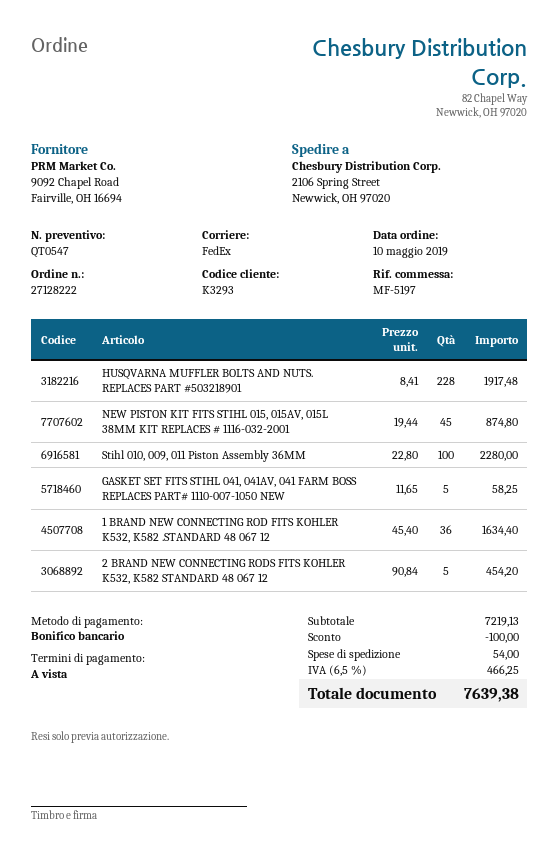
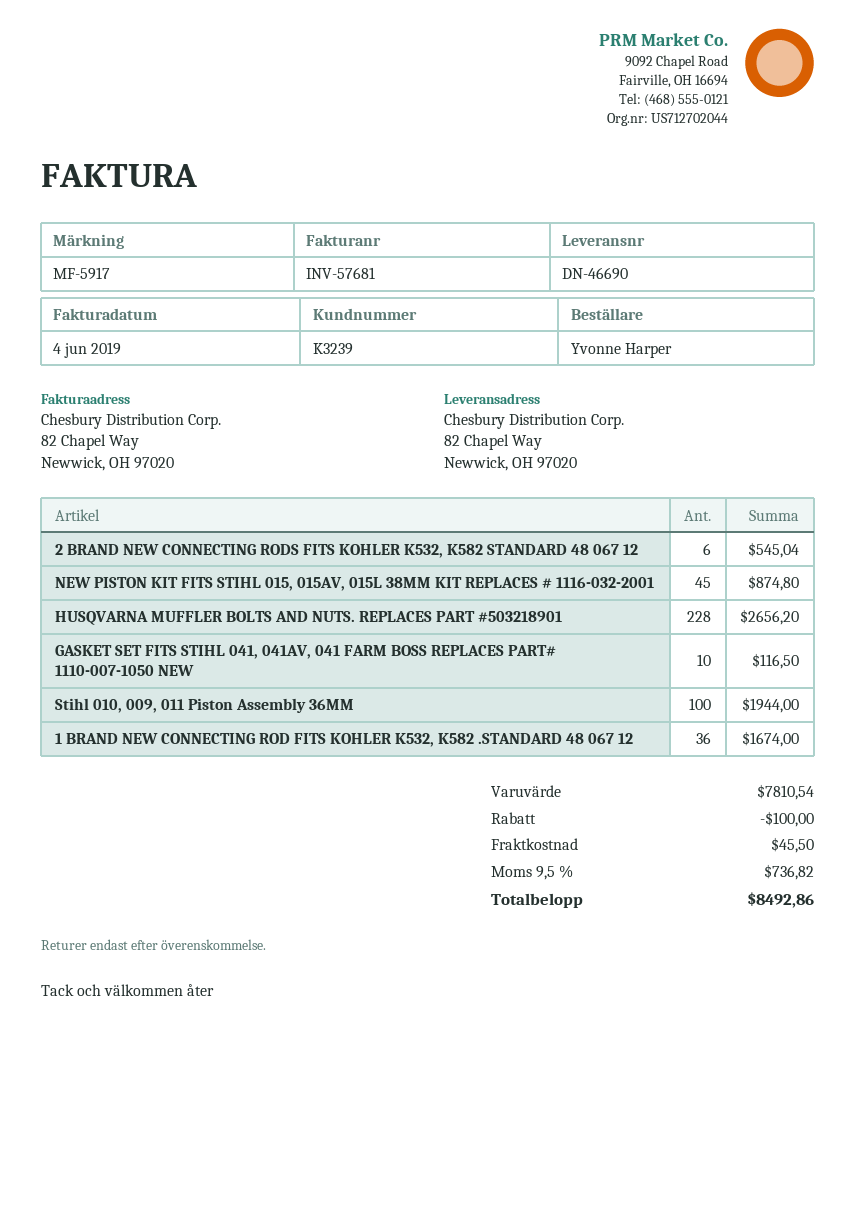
customer number: K3293 -> K3239
reference: MF-5197 -> MF-5917
ship to: 2106 Spring Street, Newwick, OH 97020 -> 82 Chapel Way, Newwick, OH 97020
HUSQVARNA MUFFLER BOLTS AND NUTS. REPLACES PART #503218901: 228 for 1917.48 -> 228 for 2656.20
Stihl 010, 009, 011 Piston Assembly 36MM: 100 for 2280.00 -> 100 for 1944.00
GASKET SET FITS STIHL 041, 041AV, 041 FARM BOSS REPLACES PART# 1110-007-1050 NEW: 5 for 58.25 -> 10 for 116.50
1 BRAND NEW CONNECTING ROD FITS KOHLER K532, K582 .STANDARD 48 067 12: 36 for 1634.40 -> 36 for 1674.00
2 BRAND NEW CONNECTING RODS FITS KOHLER K532, K582 STANDARD 48 067 12: 5 for 454.20 -> 6 for 545.04
subtotal: 7219.13 -> 7810.54
shipping: 54.00 -> 45.50
tax: 6.5% = 466.25 -> 9.5% = 736.82
total: 7639.38 -> 8492.86

